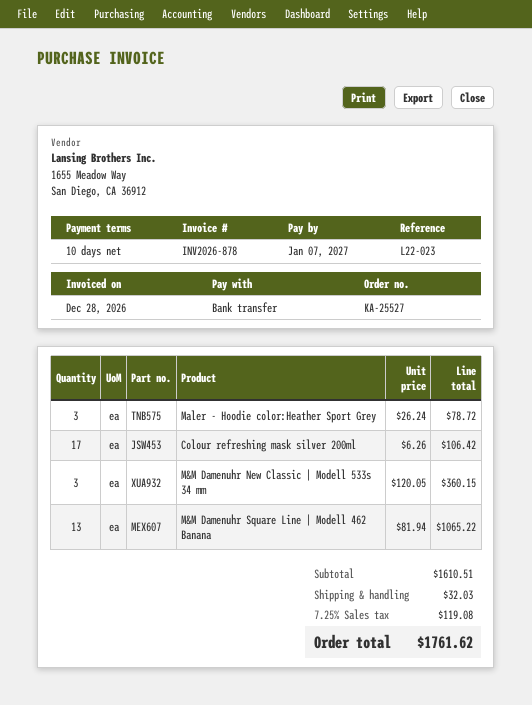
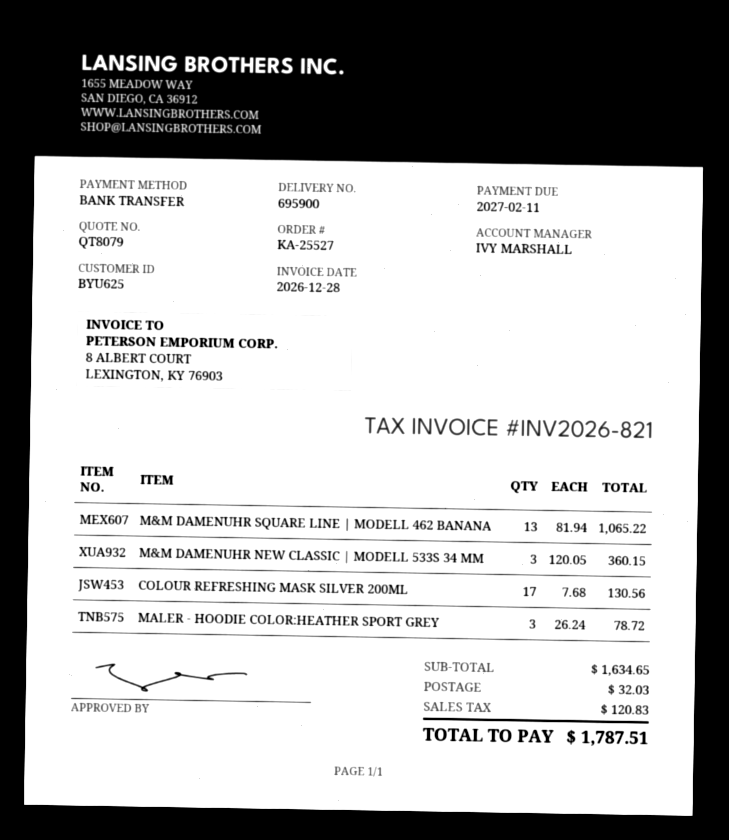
invoice number: INV2026-878 -> INV2026-821
due date: 2027-01-07 -> 2027-02-11
Colour refreshing mask silver 200ml: 17 x 6.26 = 106.42 -> 17 x 7.68 = 130.56
subtotal: 1610.51 -> 1634.65
tax: 119.08 -> 120.83
total: 1761.62 -> 1787.51

